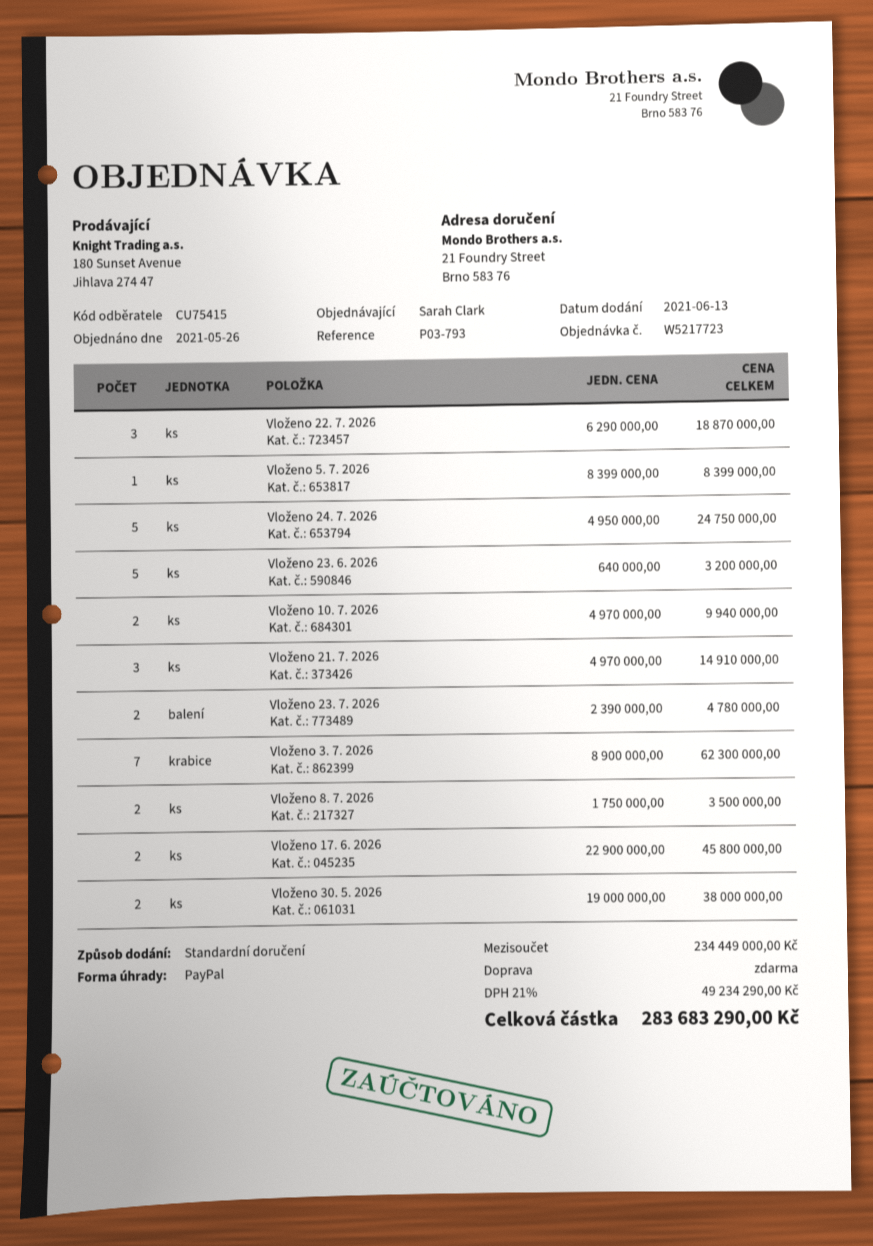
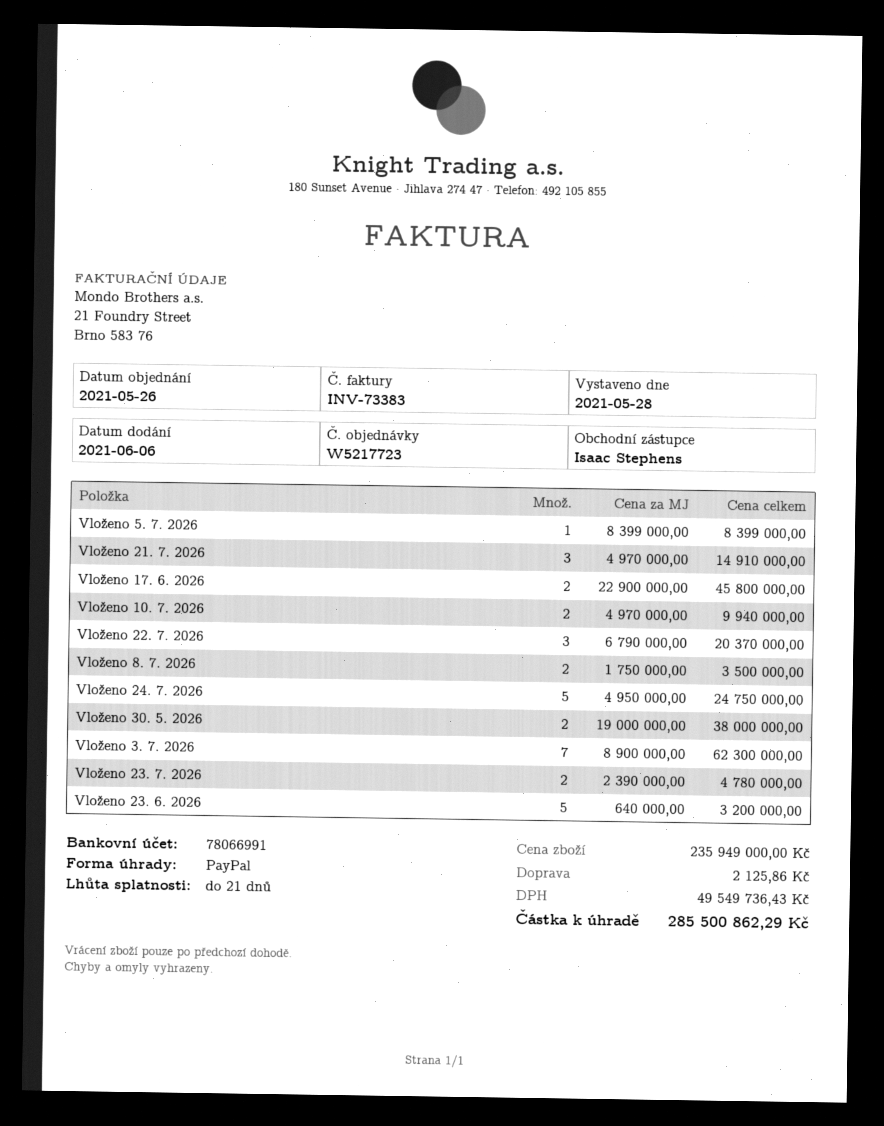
delivery date: 2021-06-13 -> 2021-06-06
Vloženo 22. 7. 2026: 3 x 6290000.00 = 18870000.00 -> 3 x 6790000.00 = 20370000.00
subtotal: 234449000.00 -> 235949000.00
shipping: 0.00 -> 2125.86
tax: 49234290.00 -> 49549736.43
total: 283683290.00 -> 285500862.29

